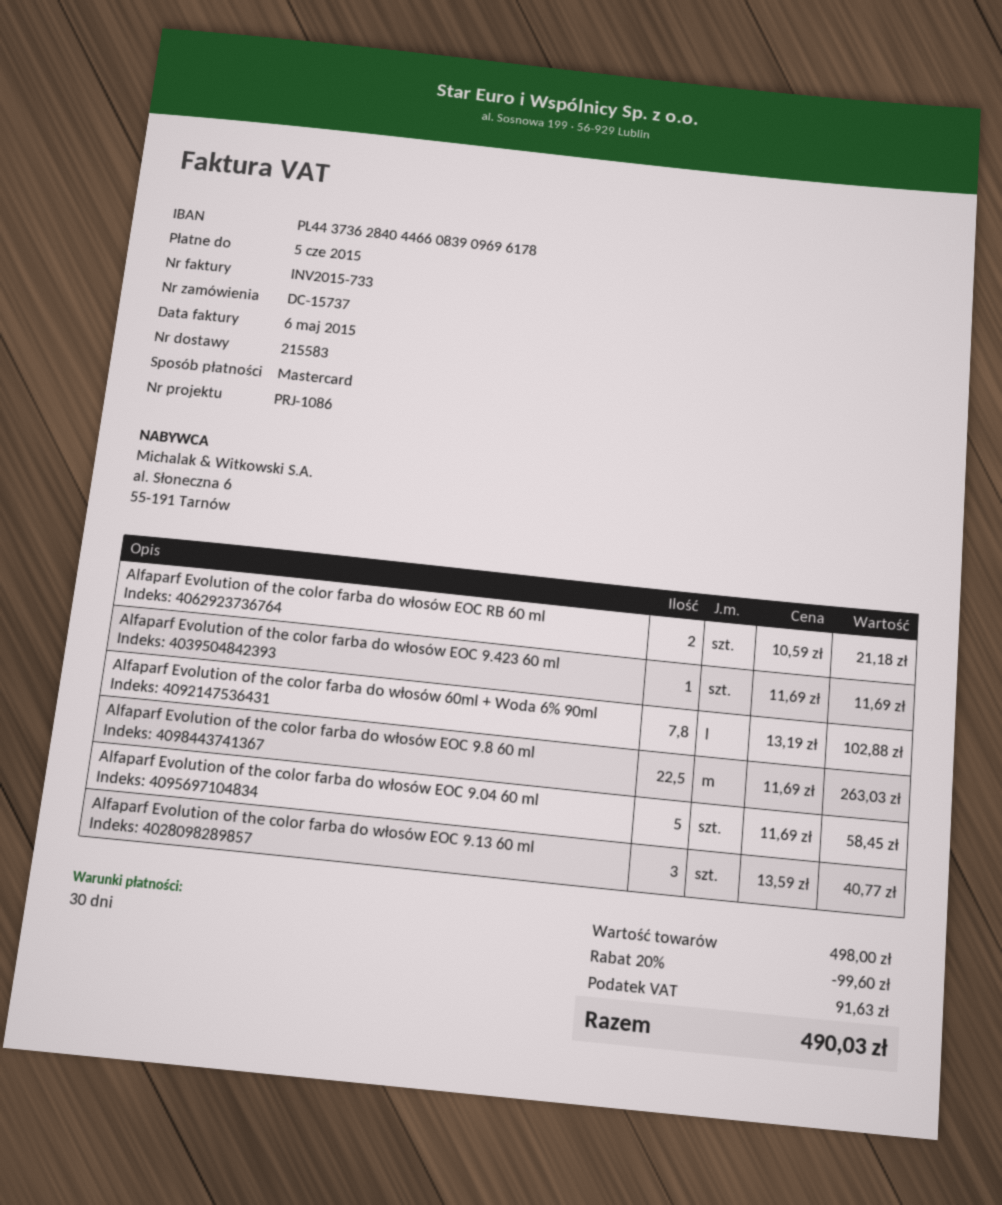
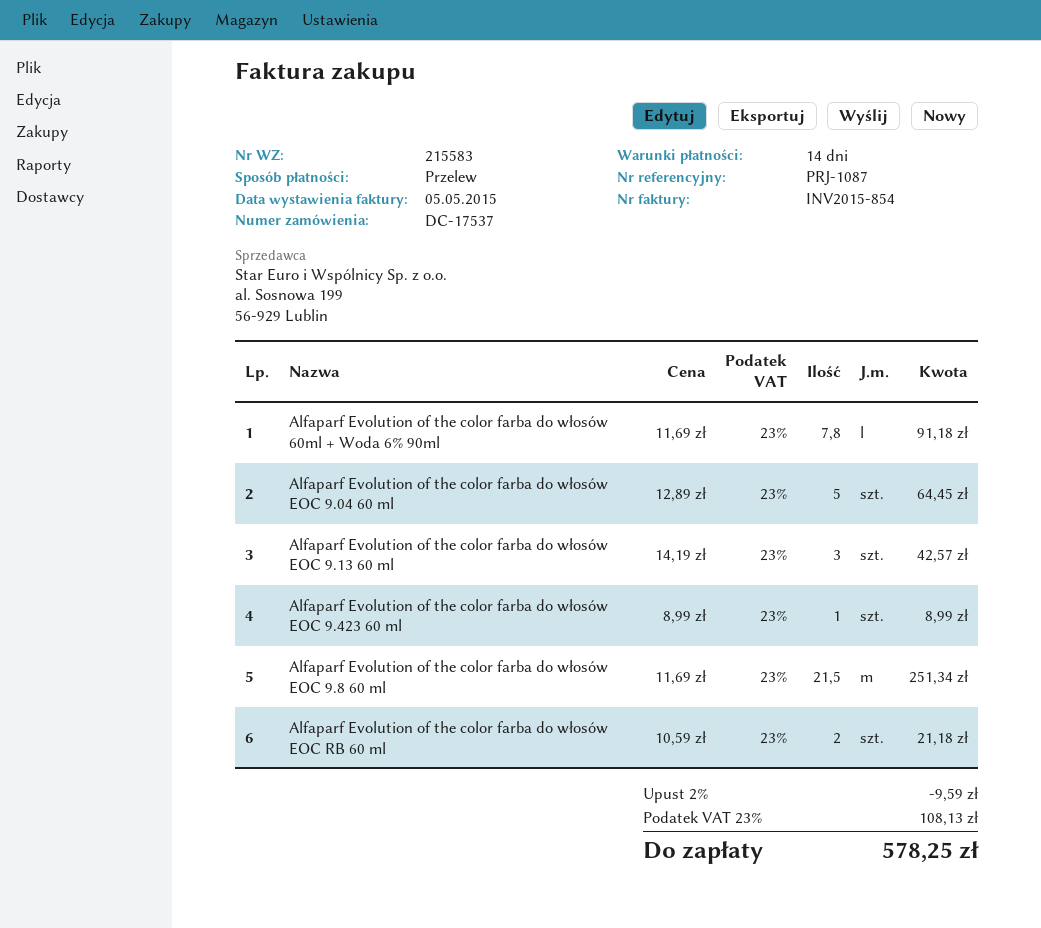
order number: DC-15737 -> DC-17537
invoice number: INV2015-733 -> INV2015-854
invoice date: 2015-05-06 -> 2015-05-05
payment terms: 30 days -> 14 days
reference: PRJ-1086 -> PRJ-1087
payment method: Mastercard -> bank transfer
Alfaparf Evolution of the color farba do włosów EOC 9.423 60 ml: 1 x 11.69 = 11.69 -> 1 x 8.99 = 8.99
Alfaparf Evolution of the color farba do włosów 60ml + Woda 6% 90ml: 7.8 x 13.19 = 102.88 -> 7.8 x 11.69 = 91.18
Alfaparf Evolution of the color farba do włosów EOC 9.8 60 ml: 22.5 x 11.69 = 263.03 -> 21.5 x 11.69 = 251.34
Alfaparf Evolution of the color farba do włosów EOC 9.04 60 ml: 5 x 11.69 = 58.45 -> 5 x 12.89 = 64.45
Alfaparf Evolution of the color farba do włosów EOC 9.13 60 ml: 3 x 13.59 = 40.77 -> 3 x 14.19 = 42.57
discount: 20% = 99.60 -> 2% = 9.59
tax: 91.63 -> 108.13
total: 490.03 -> 578.25

